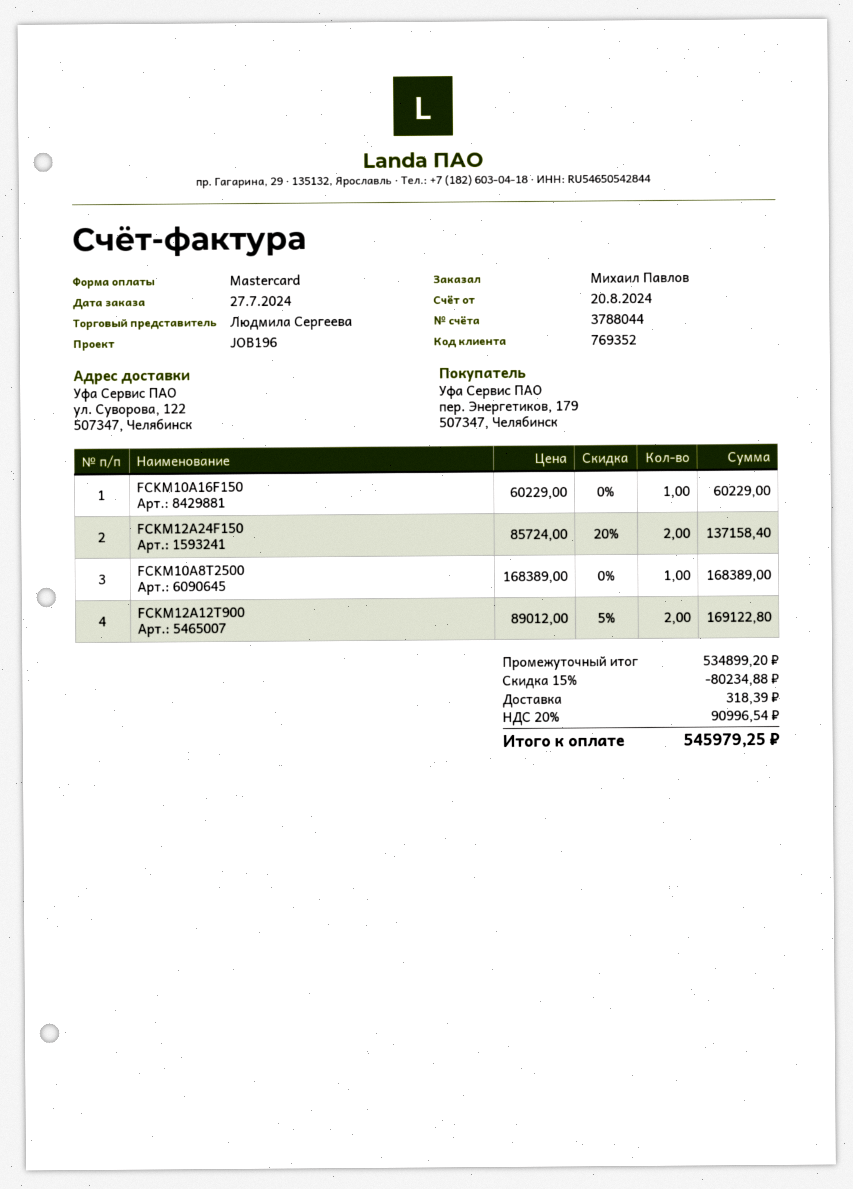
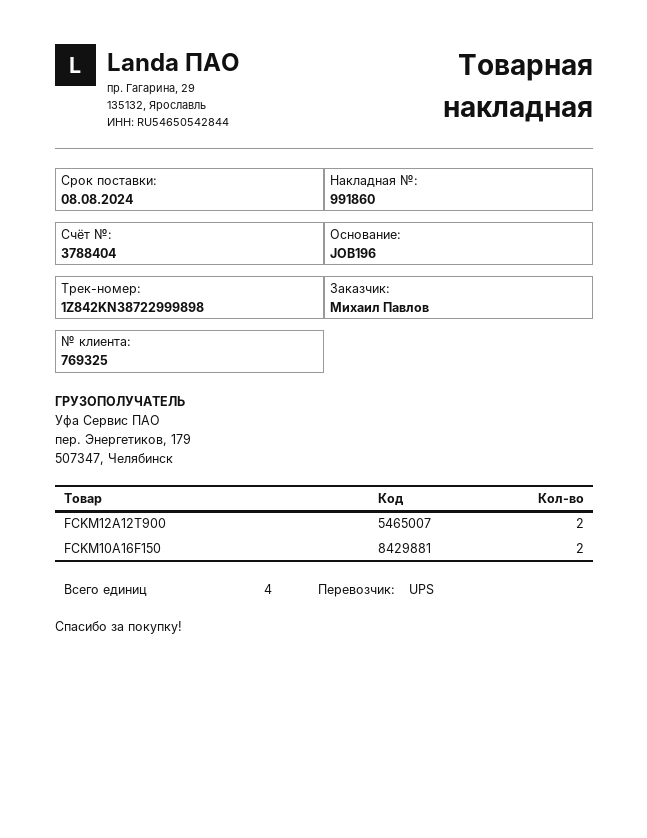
invoice number: 3788044 -> 3788404
customer number: 769352 -> 769325
ship to: ул. Суворова, 122, 507347, Челябинск -> пер. Энергетиков, 179, 507347, Челябинск
FCKM10A16F150: 1 -> 2
FCKM12A24F150: 2 -> none
FCKM10A8T2500: 1 -> none

